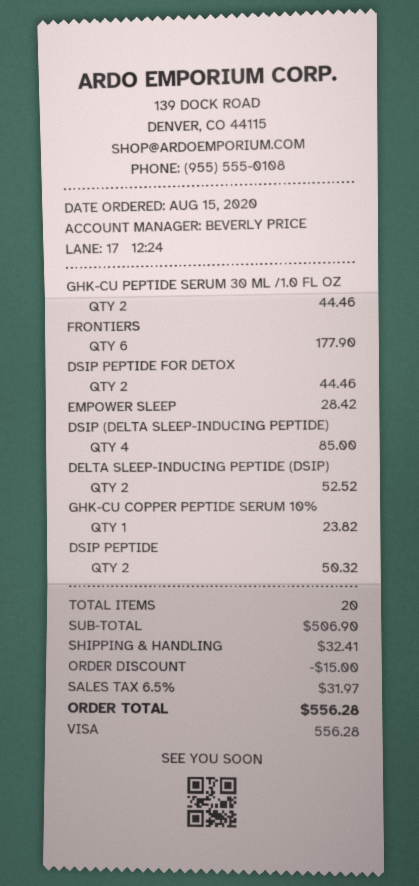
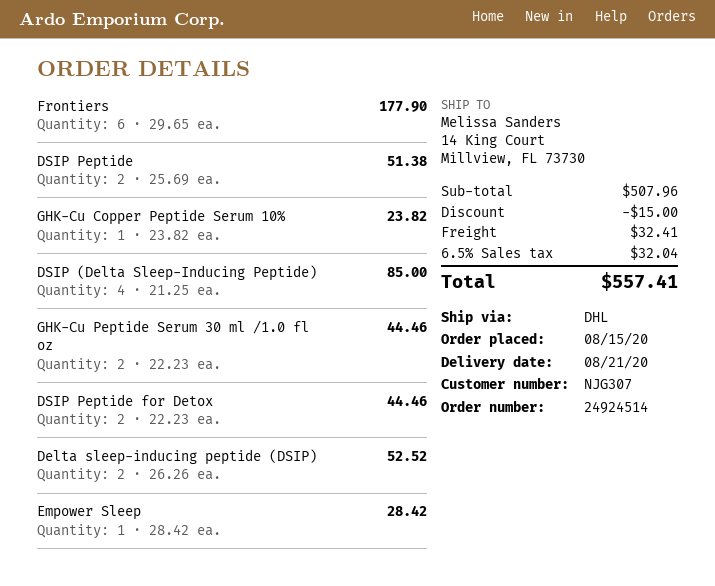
DSIP PEPTIDE: 2 for 50.32 -> 2 for 51.38
subtotal: 506.90 -> 507.96
tax: 6.5% = 31.97 -> 6.5% = 32.04
total: 556.28 -> 557.41

